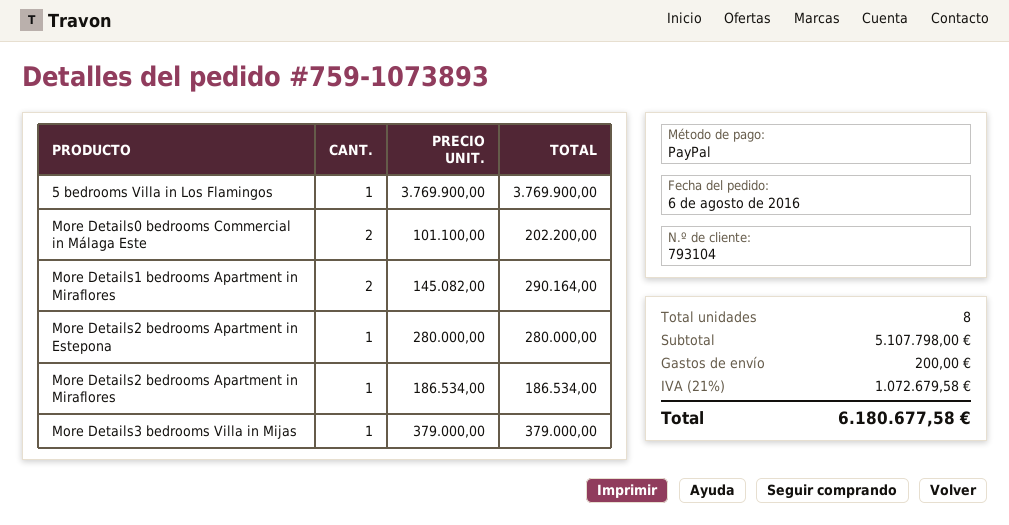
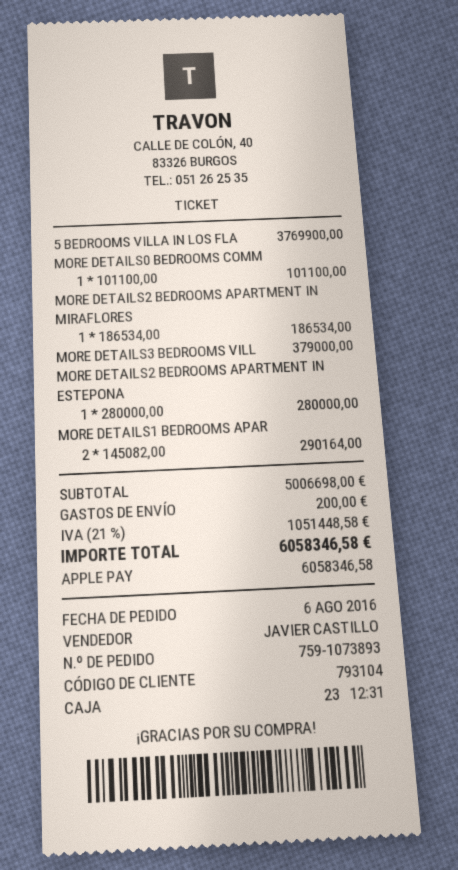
payment method: PayPal -> Apple Pay
More Details0 bedrooms Commercial in Málaga Este: 2 x 101100.00 = 202200.00 -> 1 x 101100.00 = 101100.00
subtotal: 5107798.00 -> 5006698.00
tax: 21% = 1072679.58 -> 21% = 1051448.58
total: 6180677.58 -> 6058346.58

